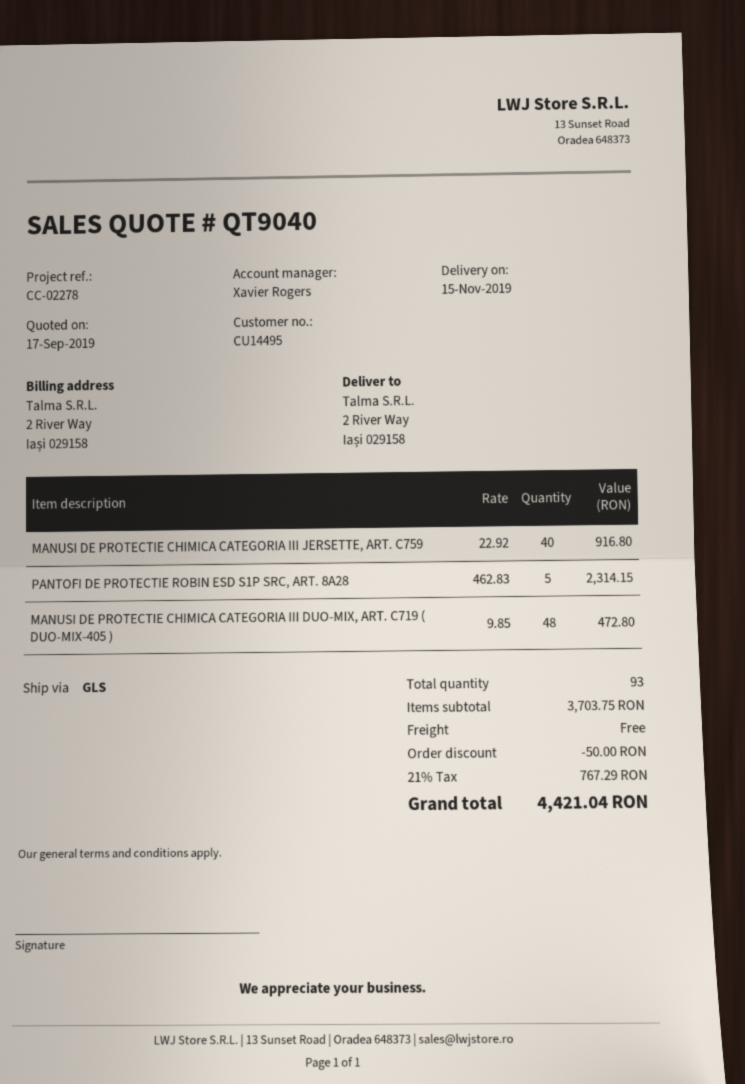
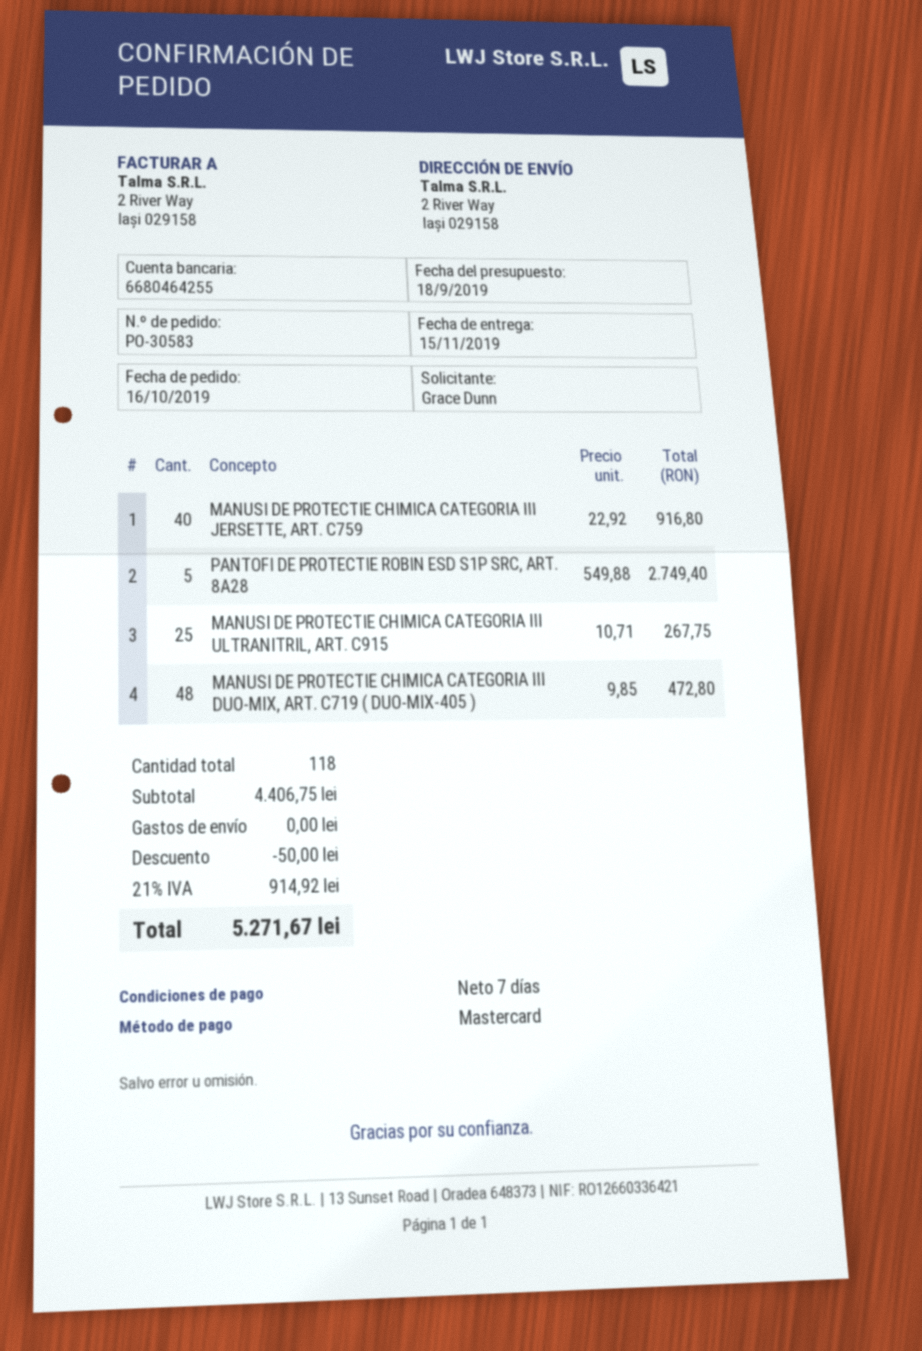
quote date: 2019-09-17 -> 2019-09-18
PANTOFI DE PROTECTIE ROBIN ESD S1P SRC, ART. 8A28: 5 x 462.83 = 2314.15 -> 5 x 549.88 = 2749.40
MANUSI DE PROTECTIE CHIMICA CATEGORIA III ULTRANITRIL, ART. C915: none -> 25 x 10.71 = 267.75
total quantity: 93 -> 118
subtotal: 3703.75 -> 4406.75
tax: 21% = 767.29 -> 21% = 914.92
total: 4421.04 -> 5271.67

